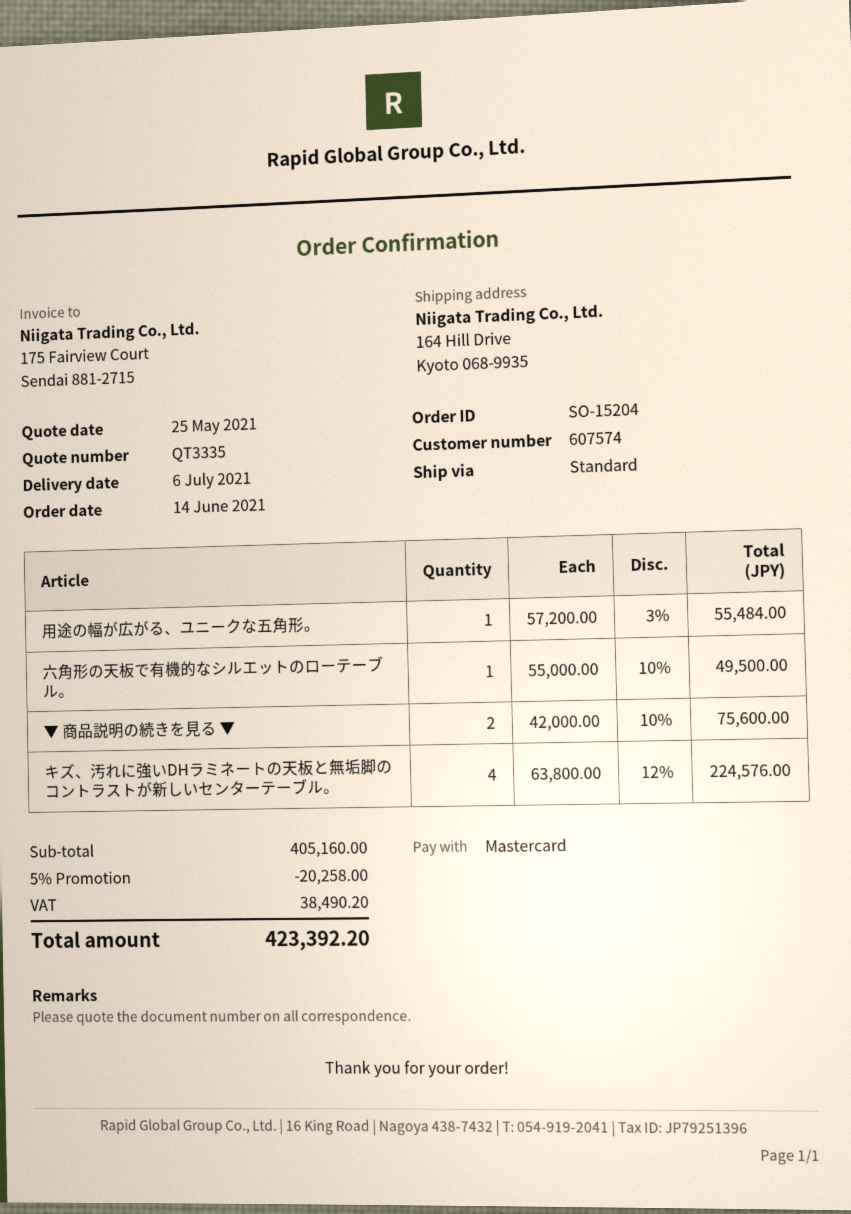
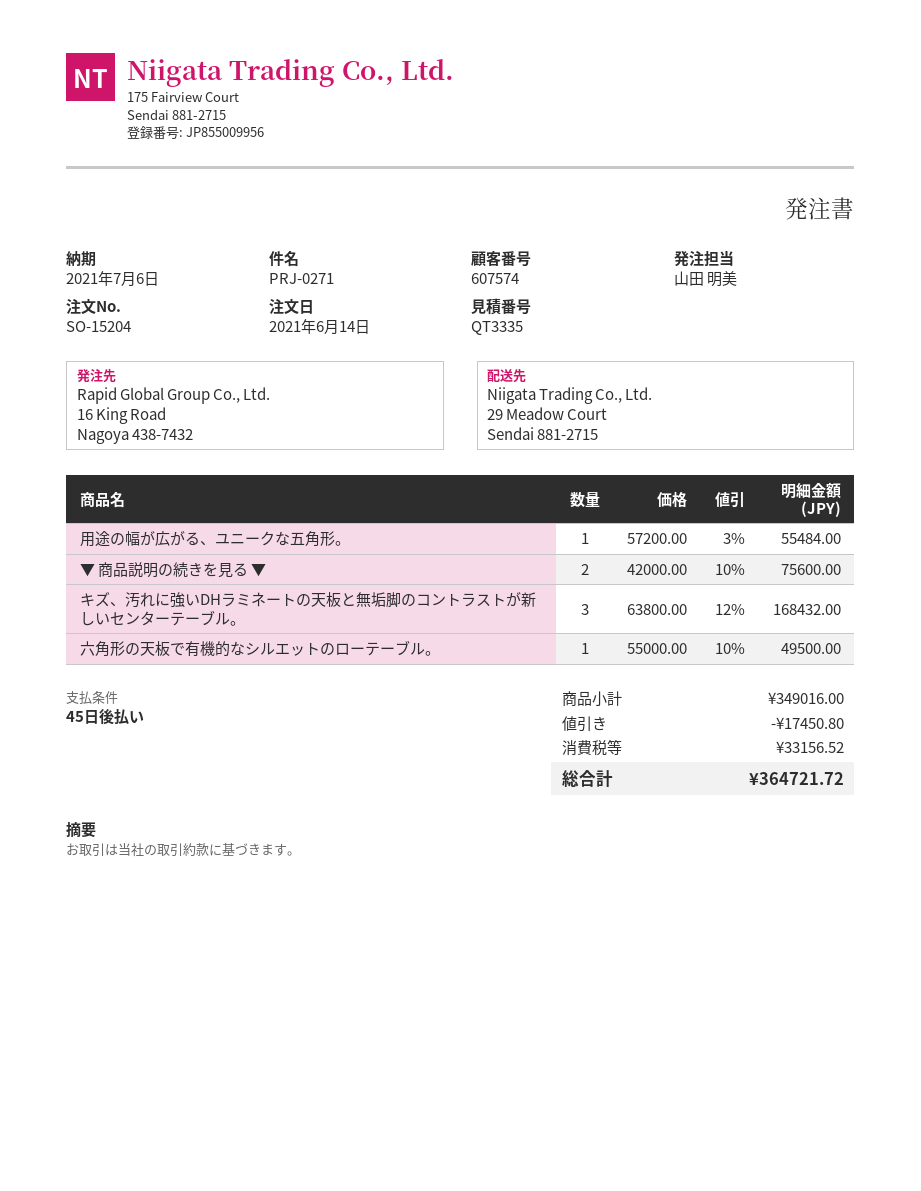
ship to: 164 Hill Drive, Kyoto 068-9935 -> 29 Meadow Court, Sendai 881-2715
キズ、汚れに強いDHラミネートの天板と無垢脚のコントラストが新しいセンターテーブル。: 4 x 63800.00 - 12% = 224576.00 -> 3 x 63800.00 - 12% = 168432.00
subtotal: 405160.00 -> 349016.00
discount: 20258.00 -> 17450.80
tax: 38490.20 -> 33156.52
total: 423392.20 -> 364721.72

